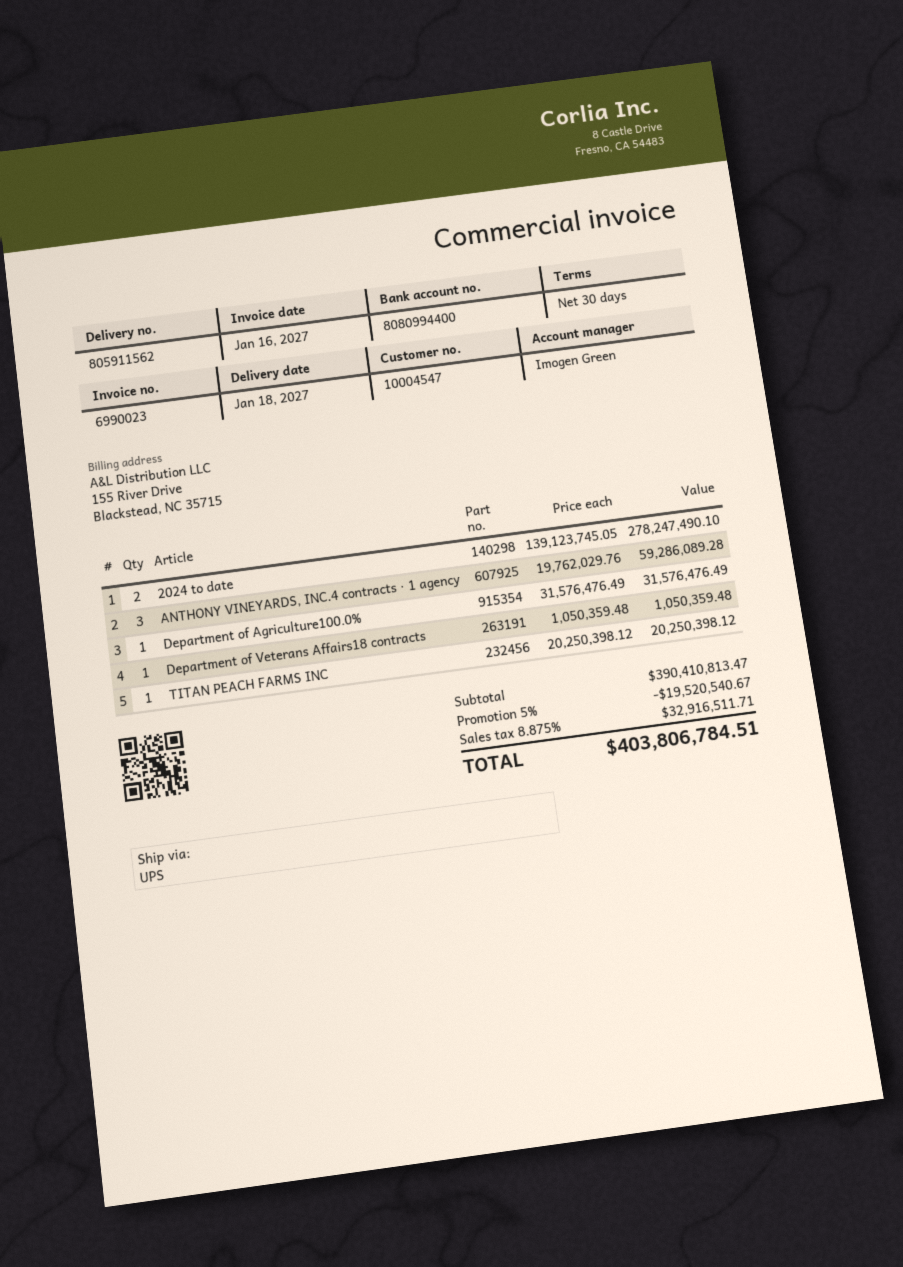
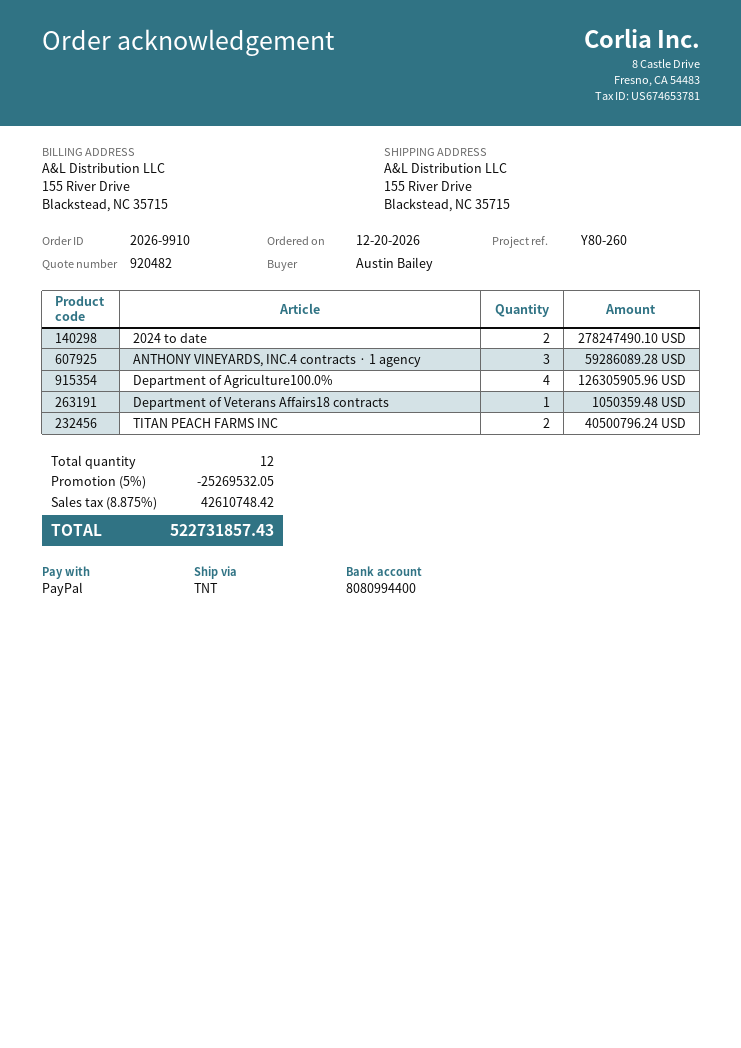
shipping method: UPS -> TNT
Department of Agriculture100.0%: 1 for 31576476.49 -> 4 for 126305905.96
TITAN PEACH FARMS INC: 1 for 20250398.12 -> 2 for 40500796.24
discount: 5% = 19520540.67 -> 5% = 25269532.05
tax: 8.875% = 32916511.71 -> 8.875% = 42610748.42
total: 403806784.51 -> 522731857.43

